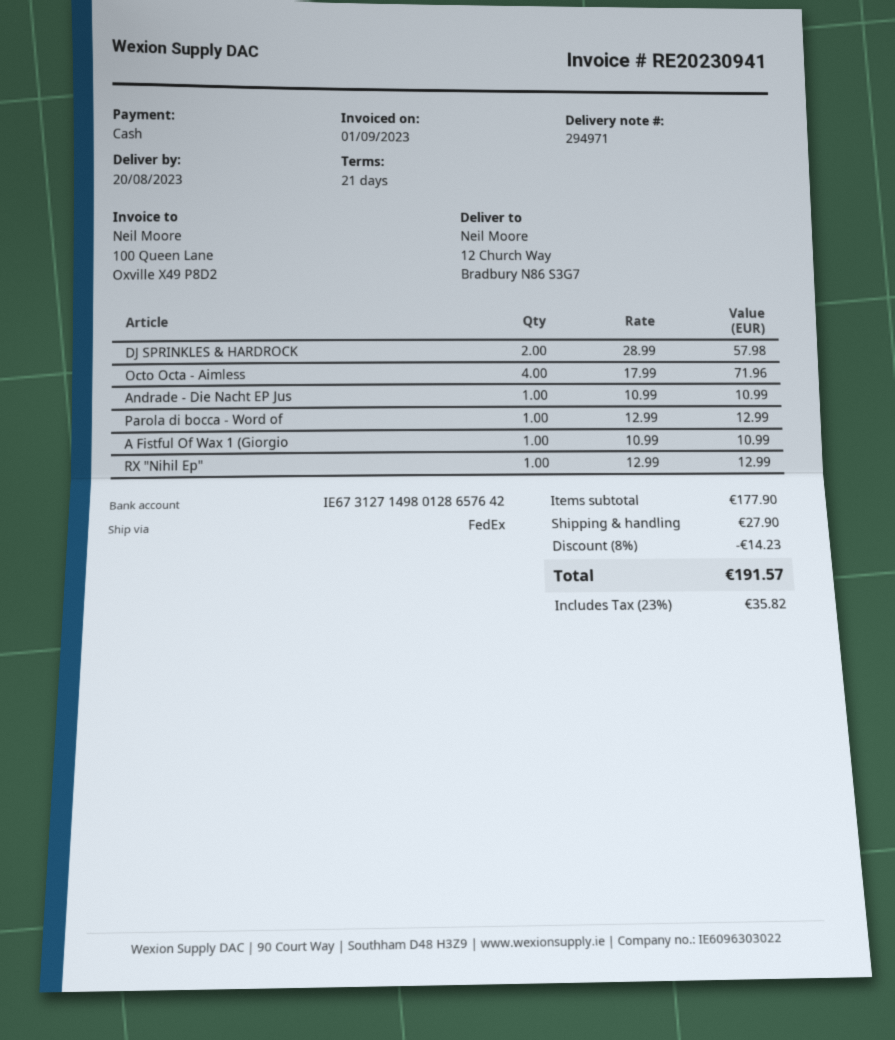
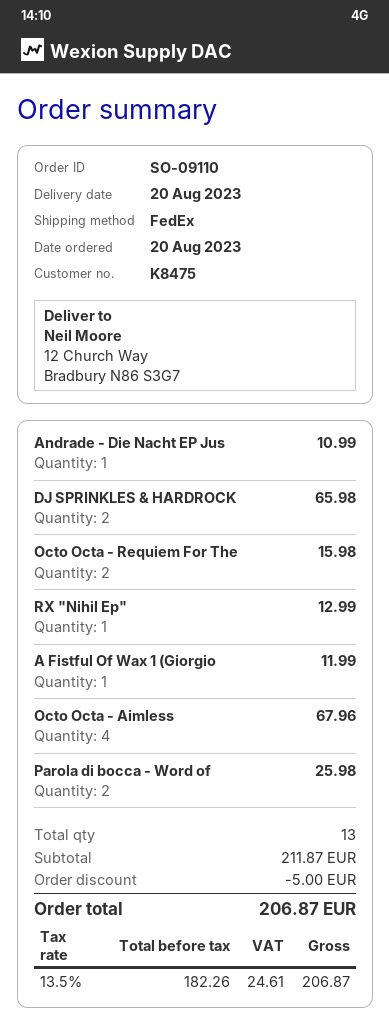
DJ SPRINKLES & HARDROCK: 2 for 57.98 -> 2 for 65.98
Octo Octa - Aimless: 4 for 71.96 -> 4 for 67.96
Parola di bocca - Word of: 1 for 12.99 -> 2 for 25.98
A Fistful Of Wax 1 (Giorgio: 1 for 10.99 -> 1 for 11.99
Octo Octa - Requiem For The: none -> 2 for 15.98
subtotal: 177.90 -> 211.87
discount: 14.23 -> 5.00
shipping: 27.90 -> none
tax: 23% = 35.82 -> 13.5% = 24.61
total: 191.57 -> 206.87

